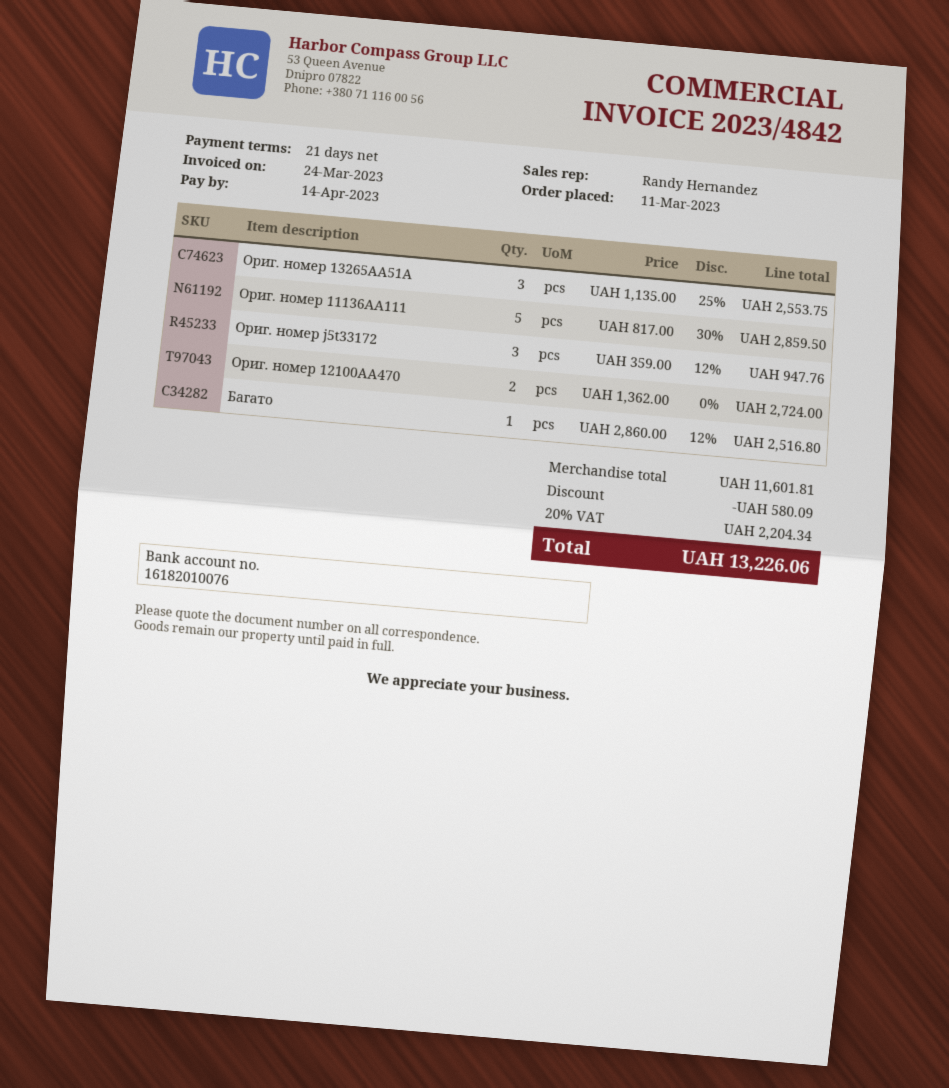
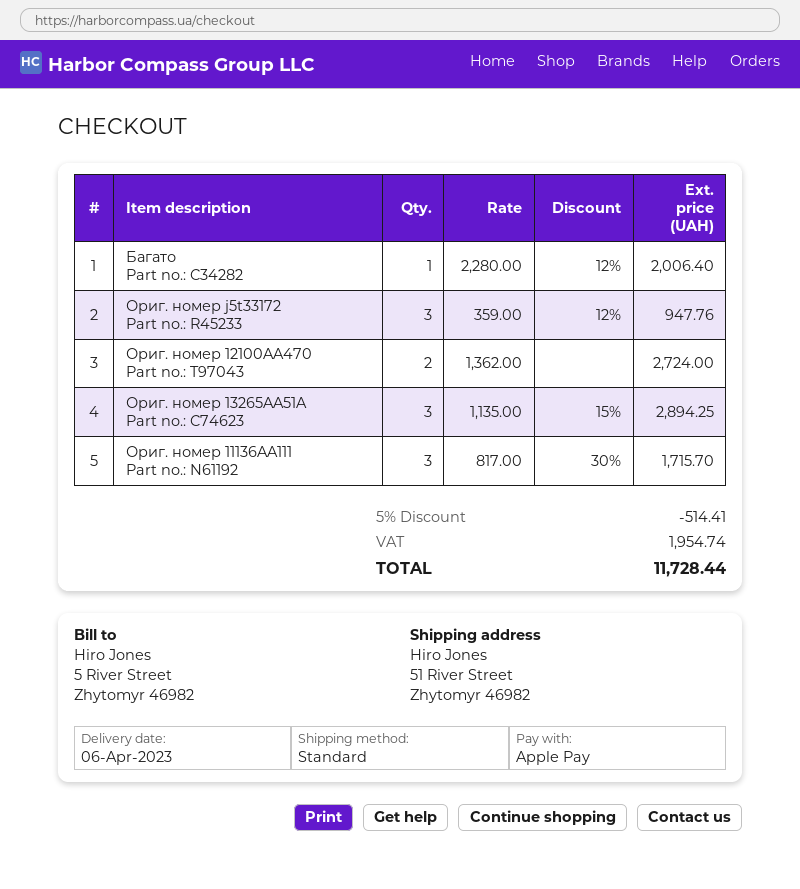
Ориг. номер 13265AA51A: 3 x 1135.00 - 25% = 2553.75 -> 3 x 1135.00 - 15% = 2894.25
Ориг. номер 11136AA111: 5 x 817.00 - 30% = 2859.50 -> 3 x 817.00 - 30% = 1715.70
Багато: 1 x 2860.00 - 12% = 2516.80 -> 1 x 2280.00 - 12% = 2006.40
discount: 580.09 -> 514.41
tax: 2204.34 -> 1954.74
total: 13226.06 -> 11728.44

